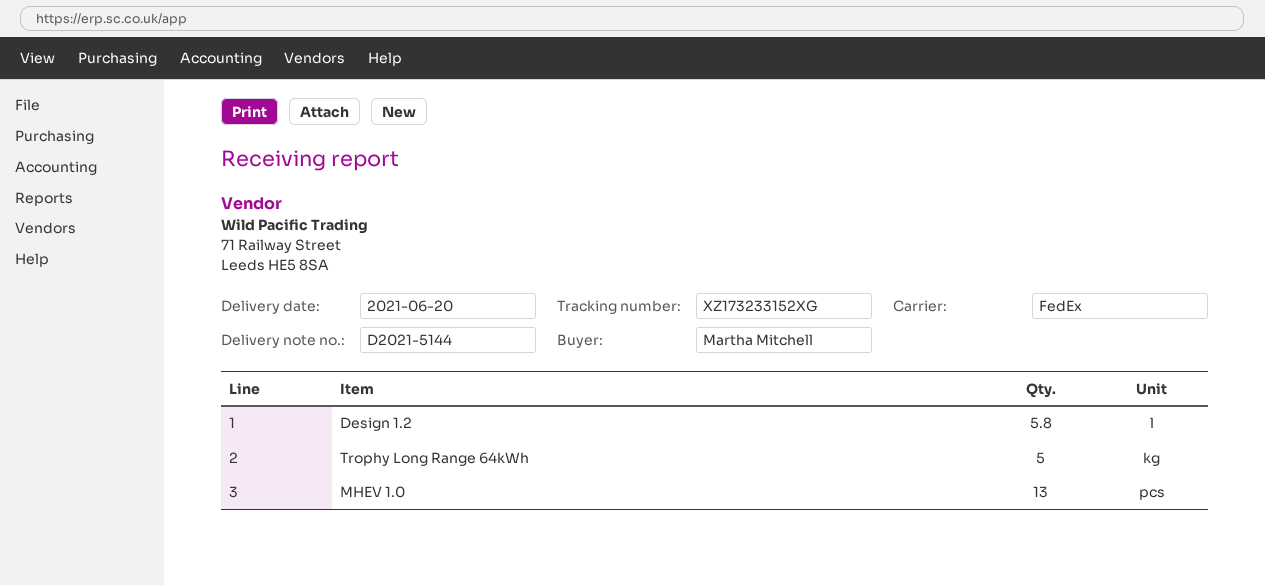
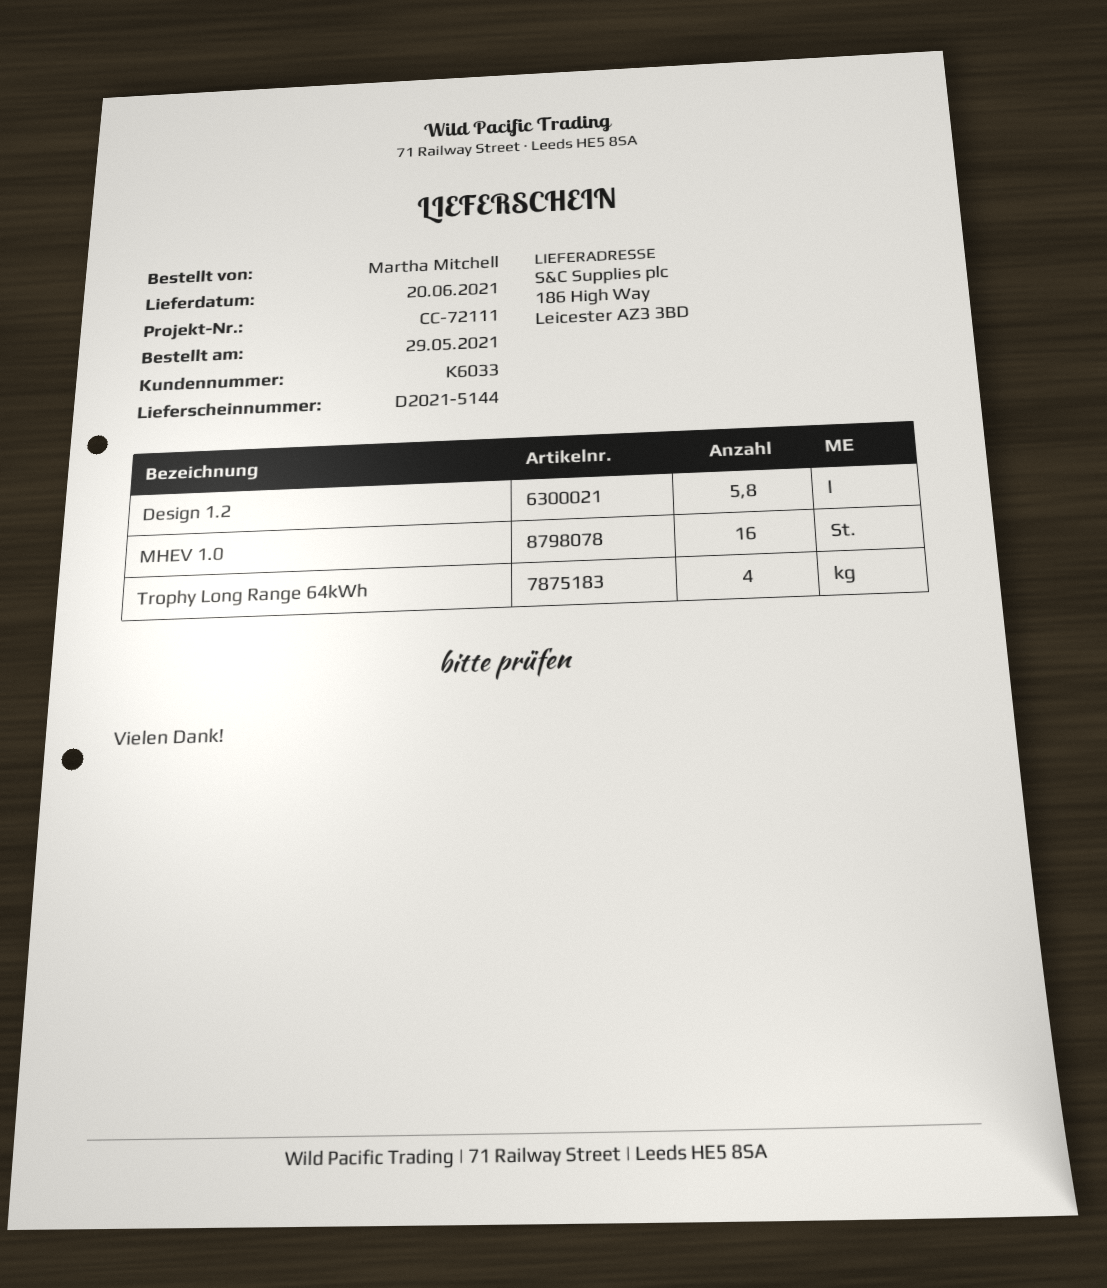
Trophy Long Range 64kWh: 5 -> 4
MHEV 1.0: 13 -> 16

